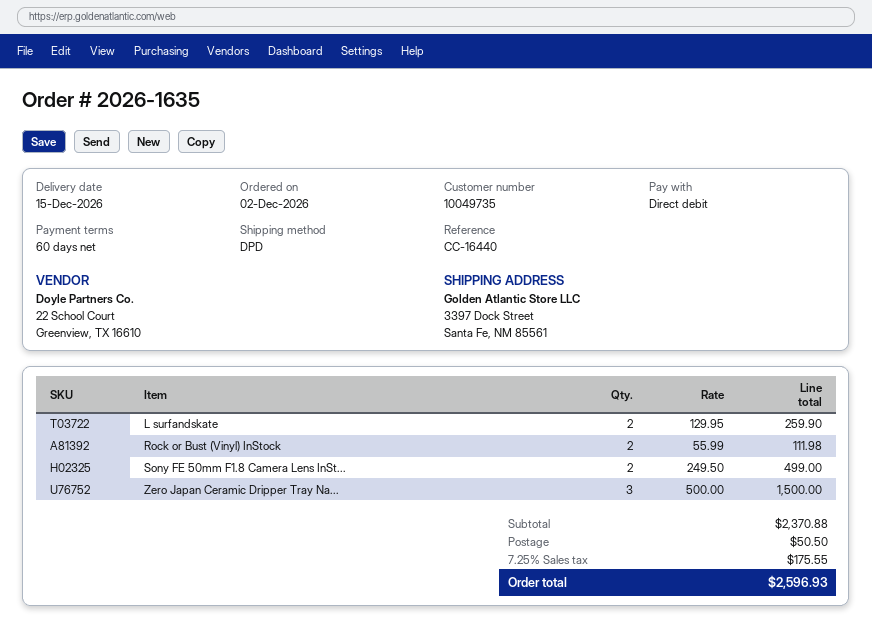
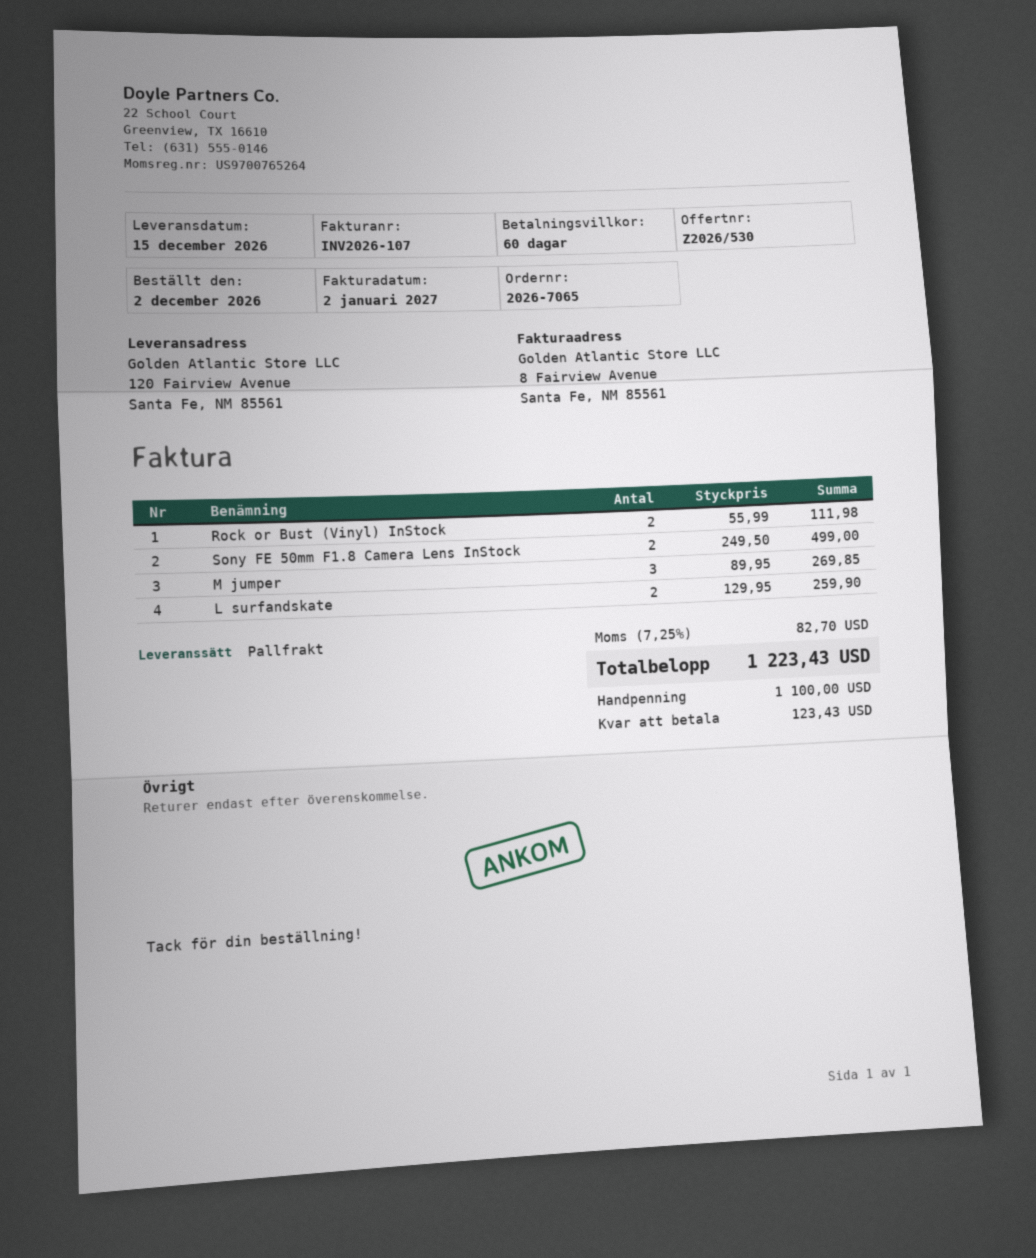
order number: 2026-1635 -> 2026-7065
shipping method: DPD -> pallet freight
ship to: 3397 Dock Street, Santa Fe, NM 85561 -> 120 Fairview Avenue, Santa Fe, NM 85561
Zero Japan Ceramic Dripper Tray Na...: 3 x 500.00 = 1500.00 -> none
M jumper: none -> 3 x 89.95 = 269.85
shipping: 50.50 -> none
tax: 7.25% = 175.55 -> 7.25% = 82.70
total: 2596.93 -> 1223.43

